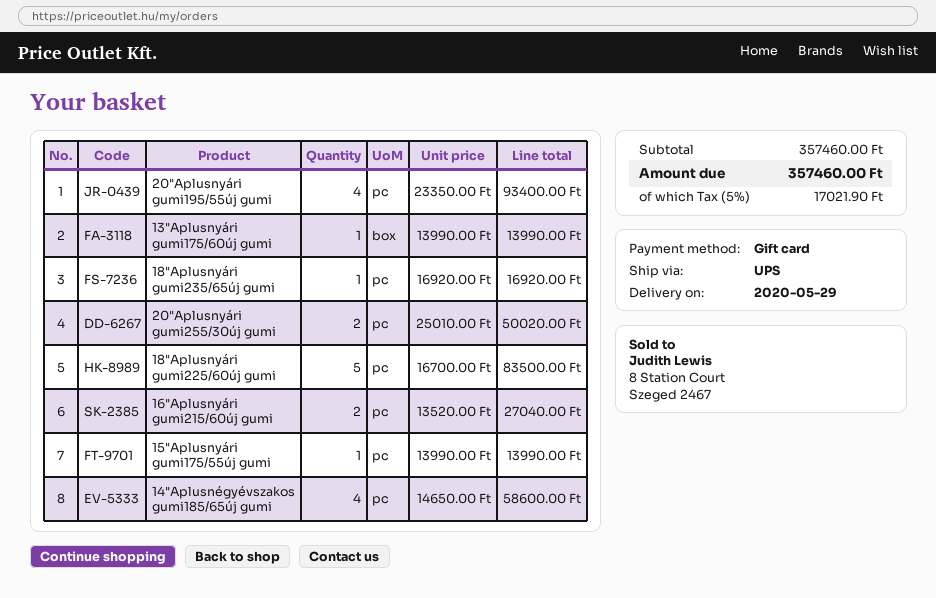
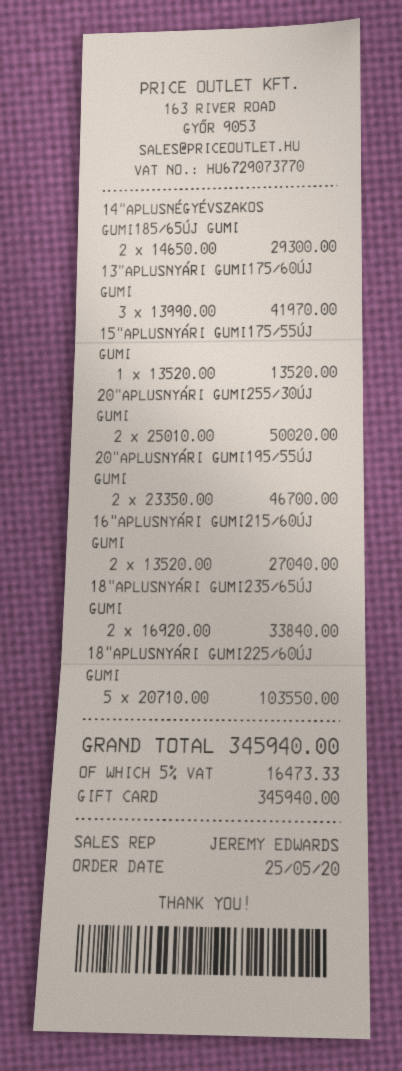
20"Aplusnyári gumi195/55új gumi: 4 x 23350.00 = 93400.00 -> 2 x 23350.00 = 46700.00
13"Aplusnyári gumi175/60új gumi: 1 x 13990.00 = 13990.00 -> 3 x 13990.00 = 41970.00
18"Aplusnyári gumi235/65új gumi: 1 x 16920.00 = 16920.00 -> 2 x 16920.00 = 33840.00
18"Aplusnyári gumi225/60új gumi: 5 x 16700.00 = 83500.00 -> 5 x 20710.00 = 103550.00
15"Aplusnyári gumi175/55új gumi: 1 x 13990.00 = 13990.00 -> 1 x 13520.00 = 13520.00
14"Aplusnégyévszakos gumi185/65új gumi: 4 x 14650.00 = 58600.00 -> 2 x 14650.00 = 29300.00
tax: 5% = 17021.90 -> 5% = 16473.33
total: 357460.00 -> 345940.00

